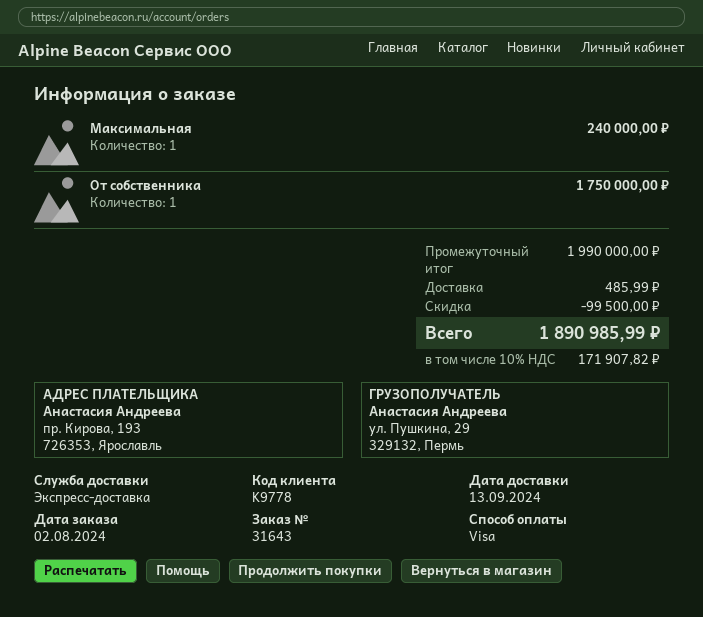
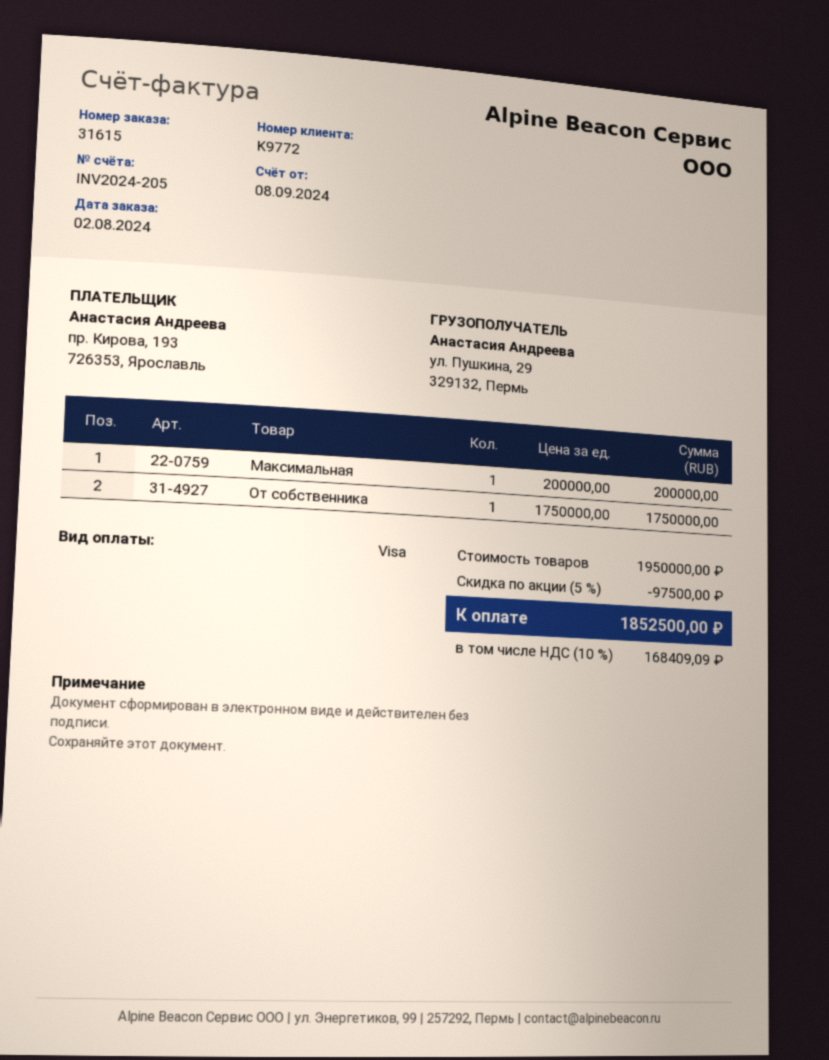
order number: 31643 -> 31615
customer number: K9778 -> K9772
Максимальная: 1 for 240000.00 -> 1 for 200000.00
subtotal: 1990000.00 -> 1950000.00
discount: 99500.00 -> 97500.00
shipping: 485.99 -> none
tax: 10% = 171907.82 -> 10% = 168409.09
total: 1890985.99 -> 1852500.00

